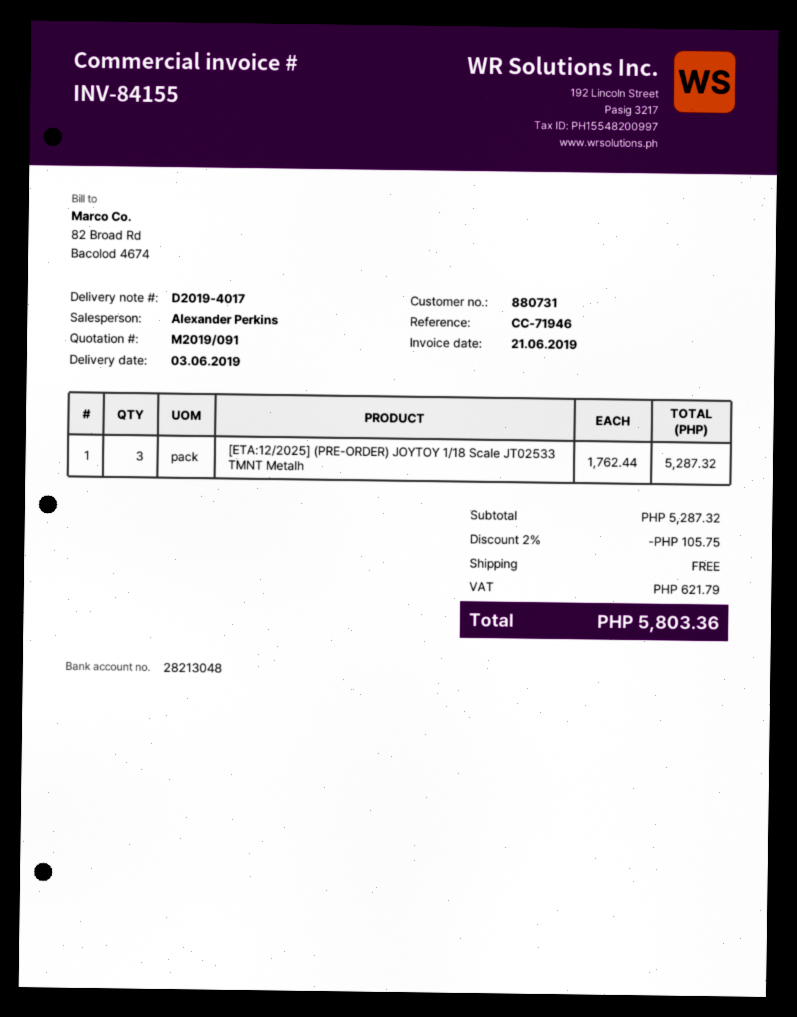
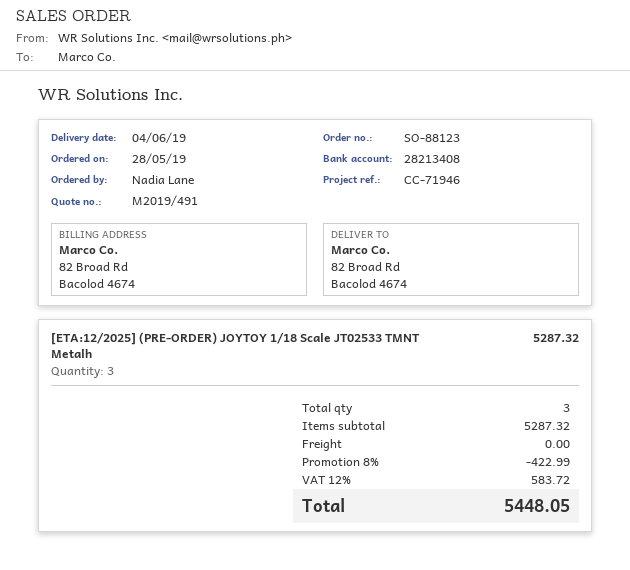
quote number: M2019/091 -> M2019/491
delivery date: 2019-06-03 -> 2019-06-04
bank account: 28213048 -> 28213408
discount: 2% = 105.75 -> 8% = 422.99
tax: 621.79 -> 583.72
total: 5803.36 -> 5448.05

